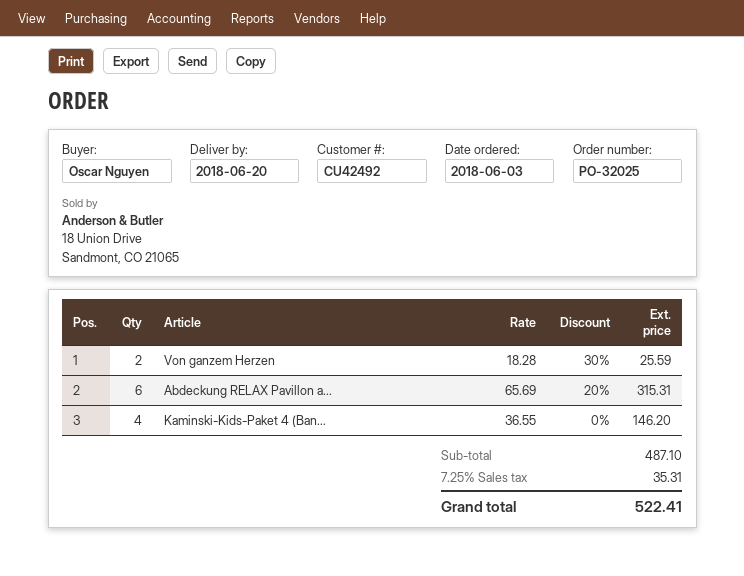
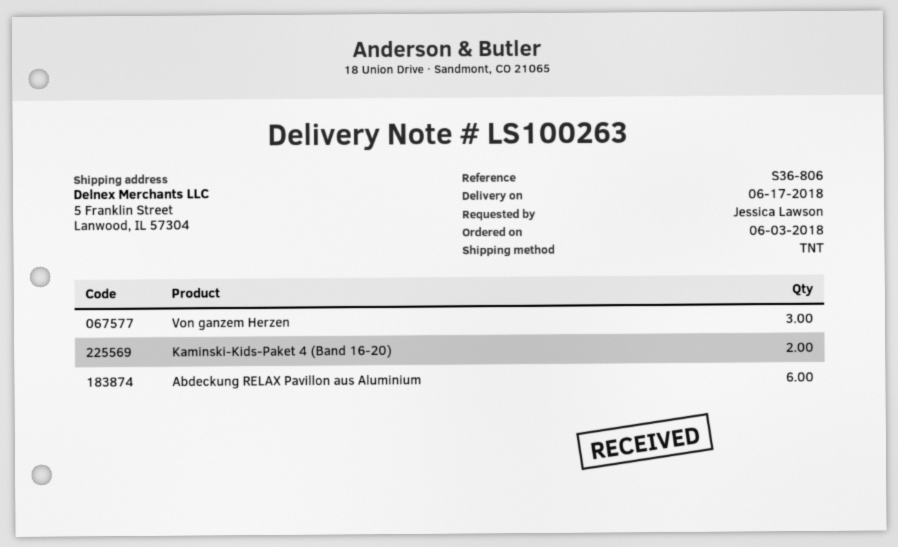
delivery date: 2018-06-20 -> 2018-06-17
ordered by: Oscar Nguyen -> Jessica Lawson
Von ganzem Herzen: 2 -> 3
Kaminski-Kids-Paket 4 (Ban...: 4 -> 2

